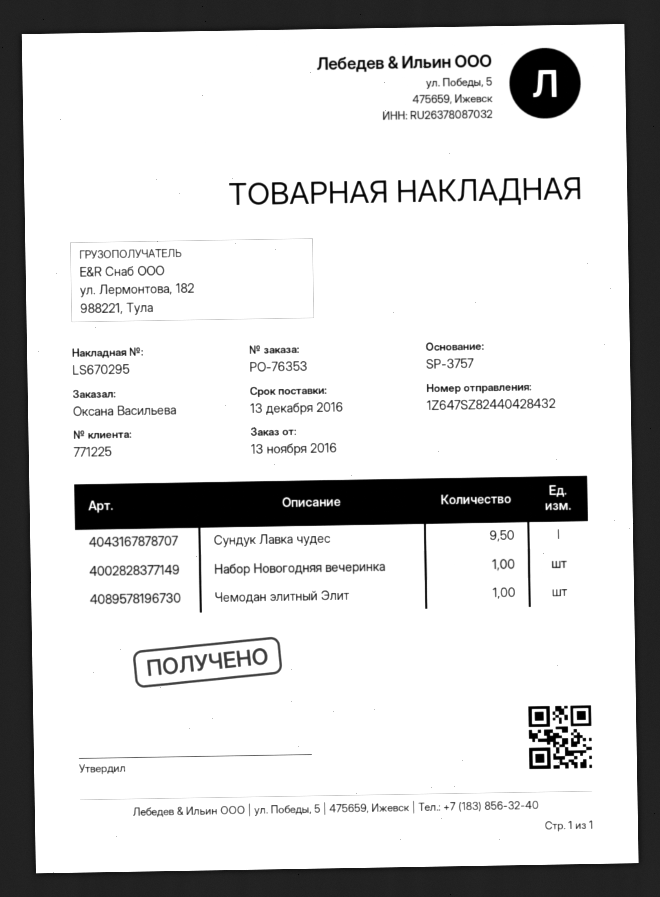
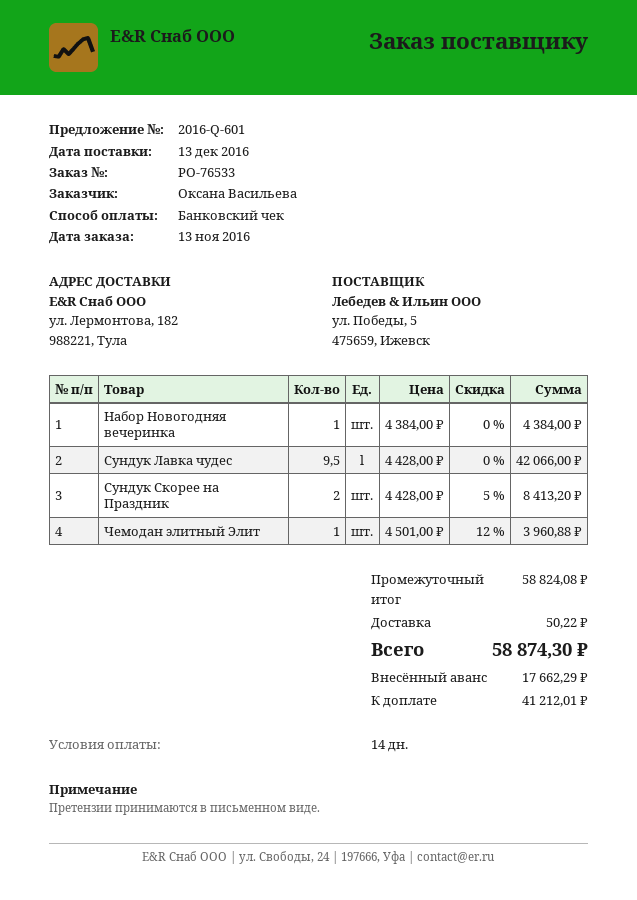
order number: PO-76353 -> PO-76533
Сундук Скорее на Праздник: none -> 2

